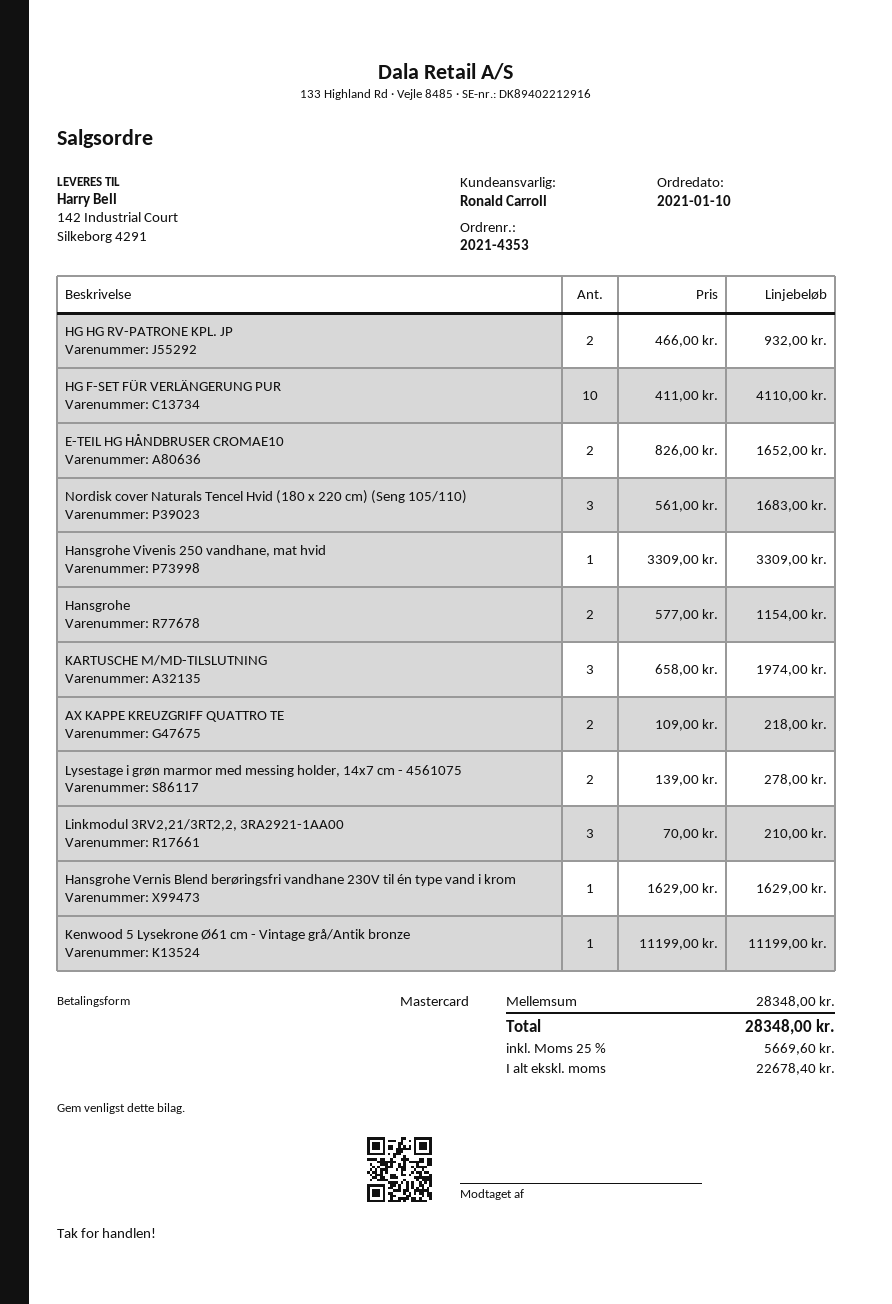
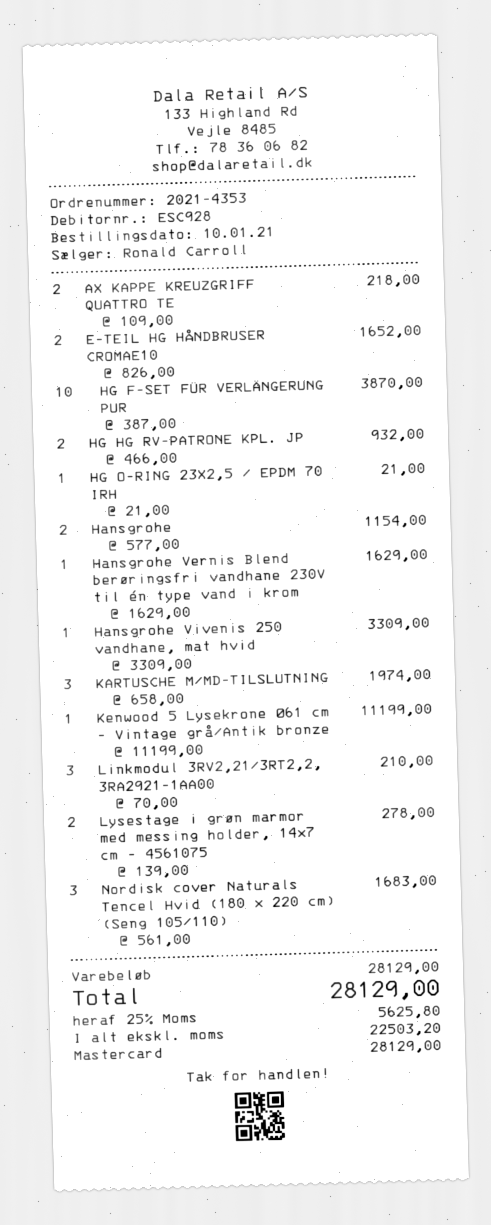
HG F-SET FÜR VERLÄNGERUNG PUR: 10 x 411.00 = 4110.00 -> 10 x 387.00 = 3870.00
HG O-RING 23X2,5 / EPDM 70 IRH: none -> 1 x 21.00 = 21.00
subtotal: 28348.00 -> 28129.00
net: 22678.40 -> 22503.20
tax: 25% = 5669.60 -> 25% = 5625.80
total: 28348.00 -> 28129.00

